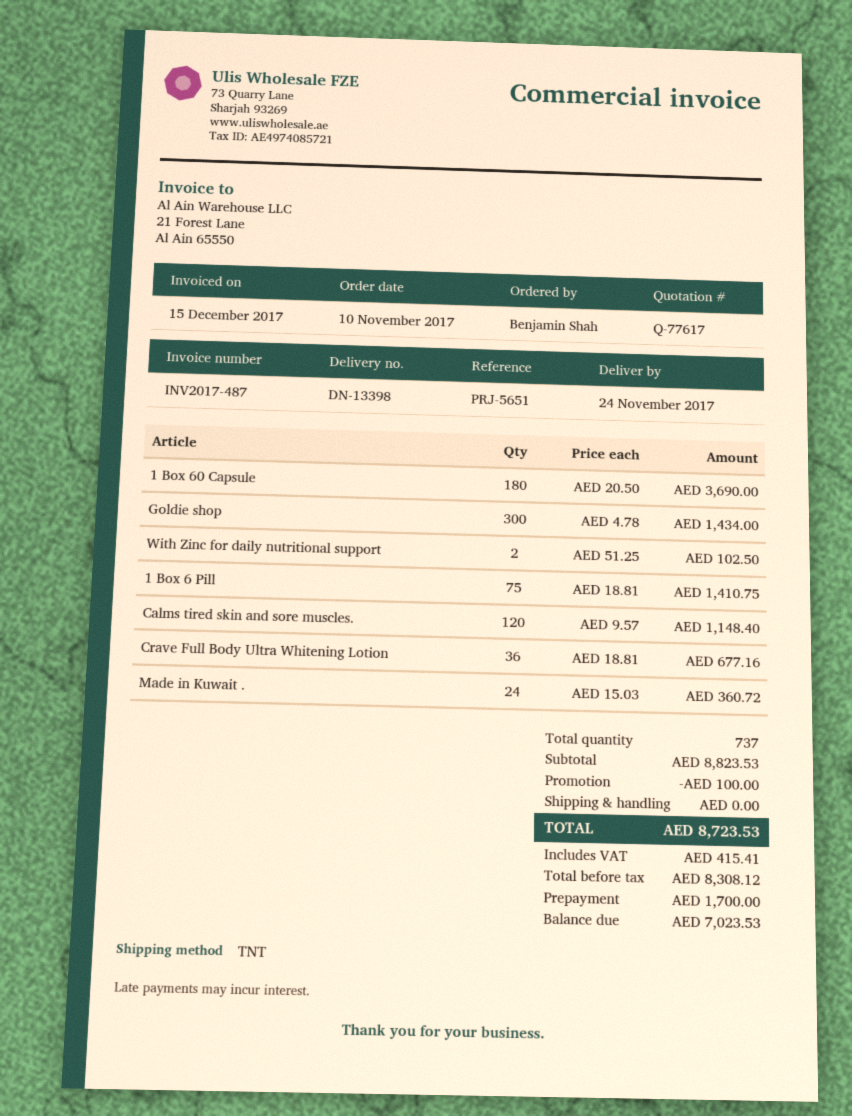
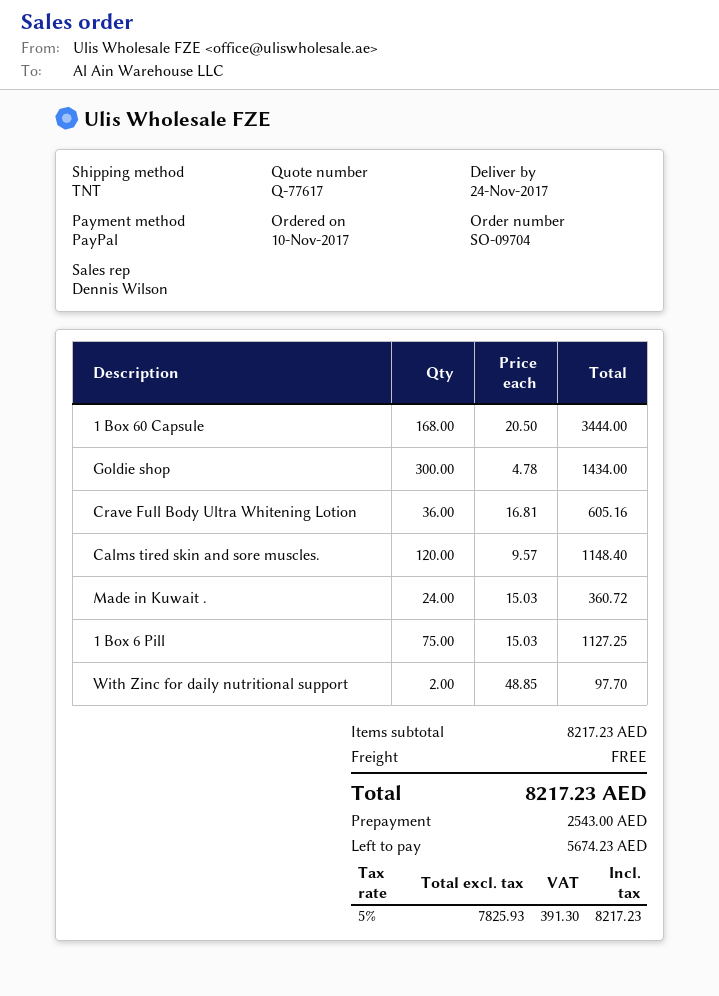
1 Box 60 Capsule: 180 x 20.50 = 3690.00 -> 168 x 20.50 = 3444.00
With Zinc for daily nutritional support: 2 x 51.25 = 102.50 -> 2 x 48.85 = 97.70
1 Box 6 Pill: 75 x 18.81 = 1410.75 -> 75 x 15.03 = 1127.25
Crave Full Body Ultra Whitening Lotion: 36 x 18.81 = 677.16 -> 36 x 16.81 = 605.16
subtotal: 8823.53 -> 8217.23
discount: 100.00 -> none
net: 8308.12 -> 7825.93
tax: 415.41 -> 391.30
total: 8723.53 -> 8217.23
deposit: 1700.00 -> 2543.00
balance: 7023.53 -> 5674.23

